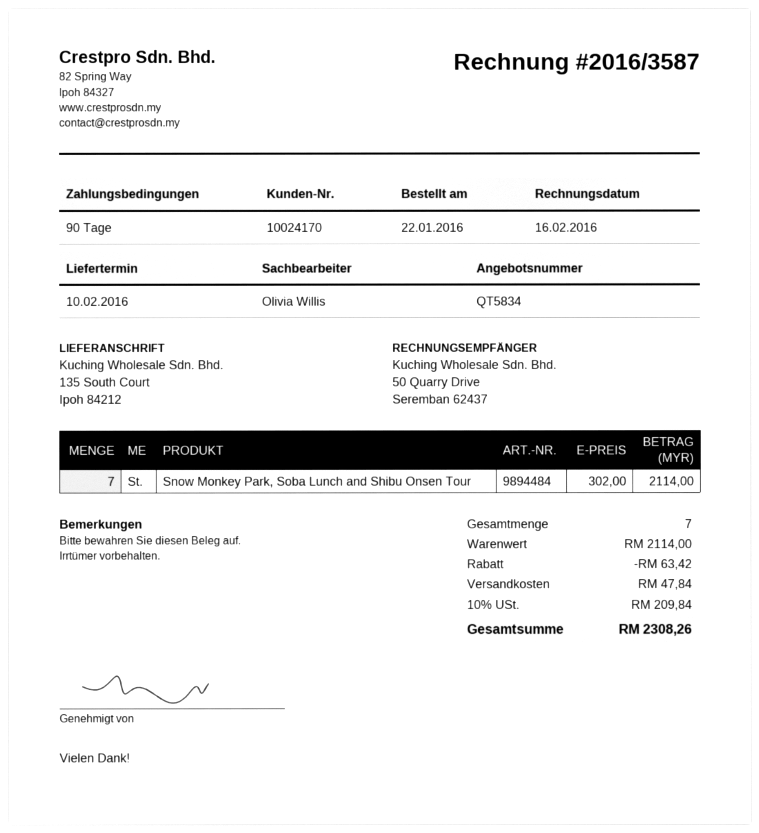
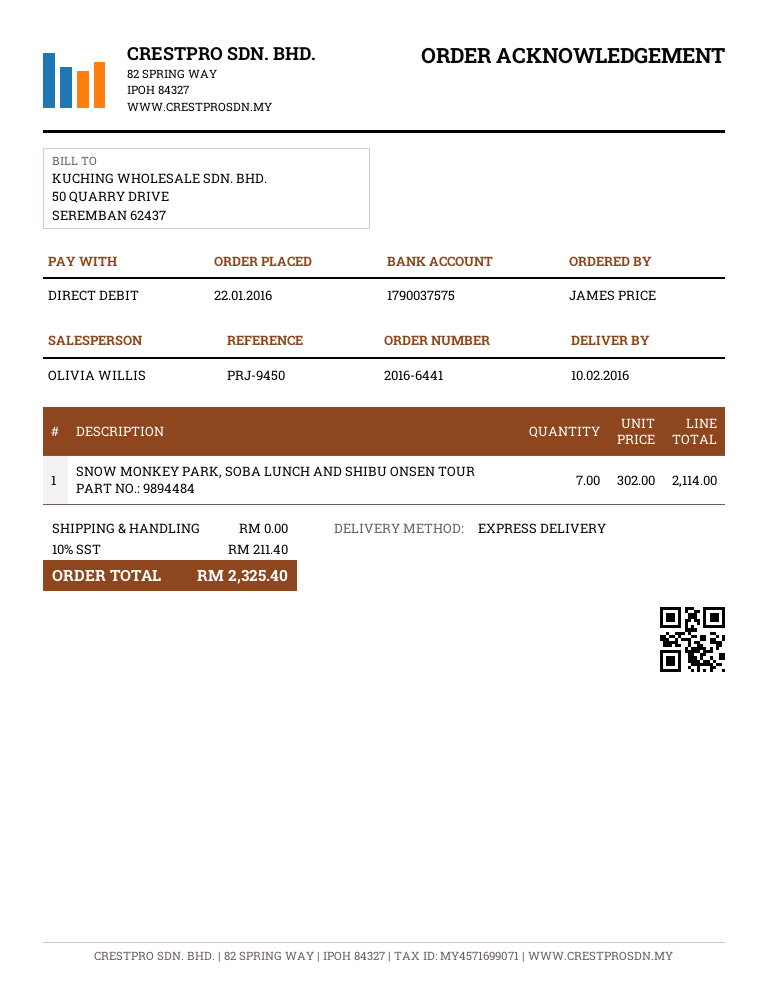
discount: 63.42 -> none
shipping: 47.84 -> 0.00
tax: 10% = 209.84 -> 10% = 211.40
total: 2308.26 -> 2325.40

